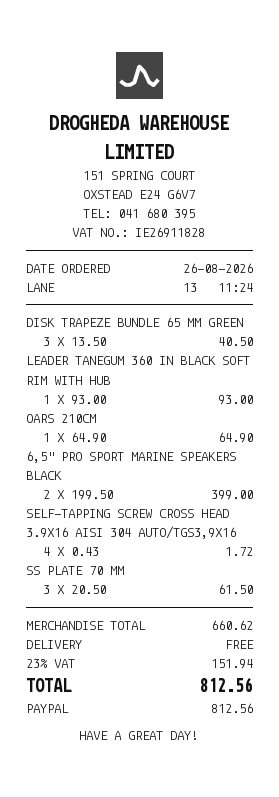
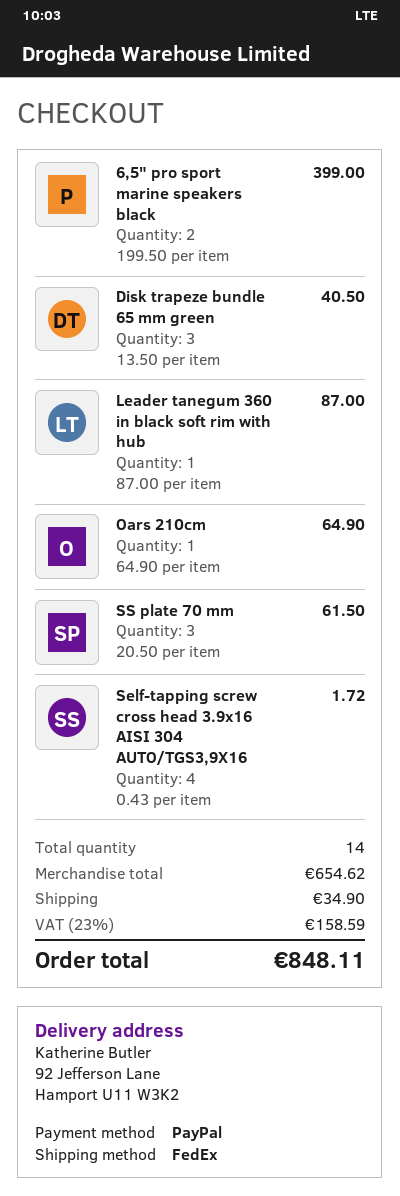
LEADER TANEGUM 360 IN BLACK SOFT RIM WITH HUB: 1 x 93.00 = 93.00 -> 1 x 87.00 = 87.00
subtotal: 660.62 -> 654.62
shipping: 0.00 -> 34.90
tax: 23% = 151.94 -> 23% = 158.59
total: 812.56 -> 848.11

